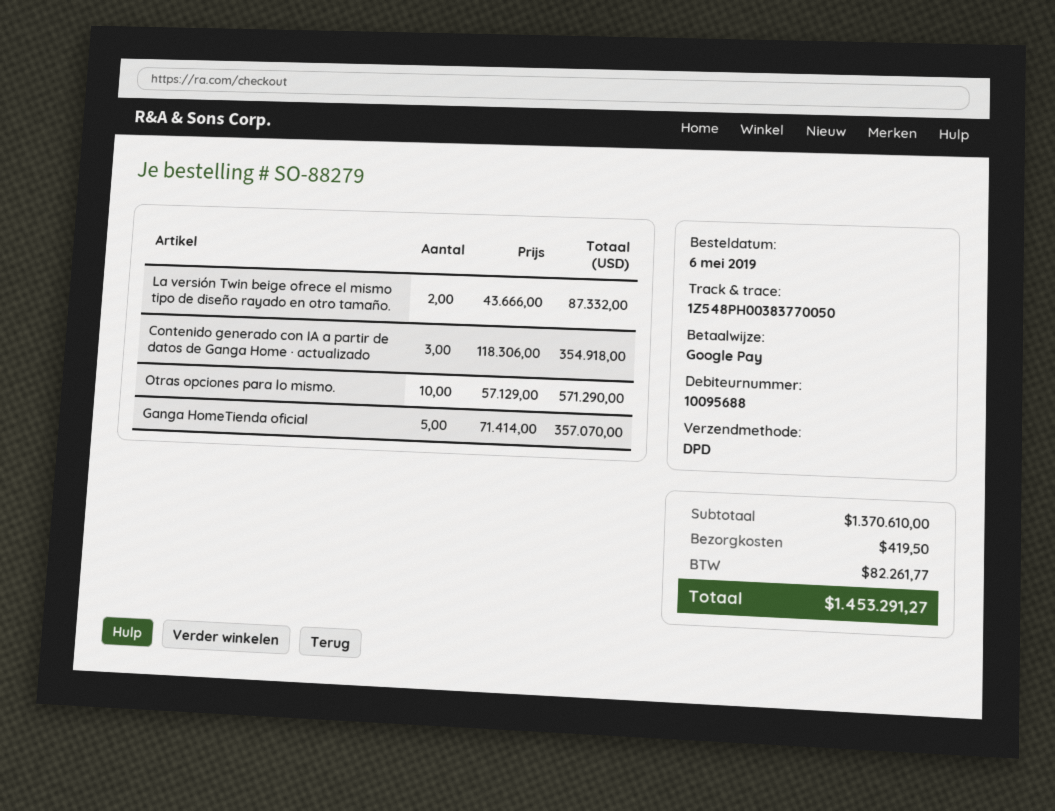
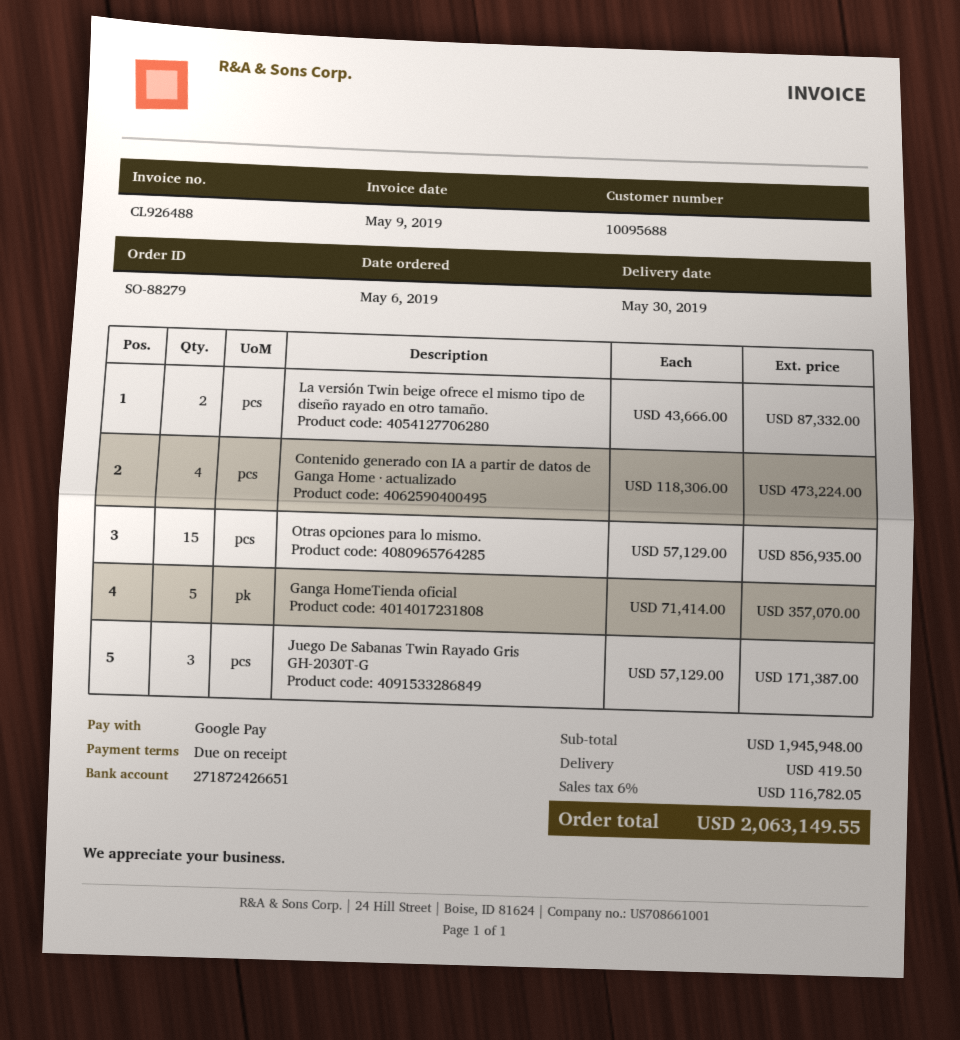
Contenido generado con IA a partir de datos de Ganga Home · actualizado: 3 x 118306.00 = 354918.00 -> 4 x 118306.00 = 473224.00
Otras opciones para lo mismo.: 10 x 57129.00 = 571290.00 -> 15 x 57129.00 = 856935.00
Juego De Sabanas Twin Rayado Gris GH-2030T-G: none -> 3 x 57129.00 = 171387.00
subtotal: 1370610.00 -> 1945948.00
tax: 82261.77 -> 116782.05
total: 1453291.27 -> 2063149.55

